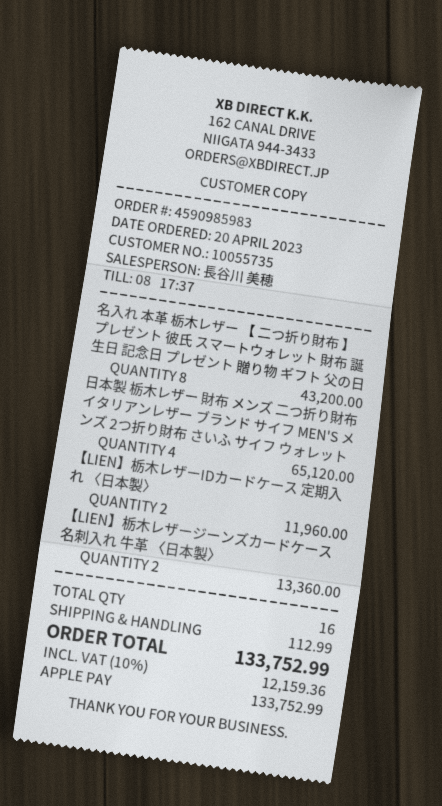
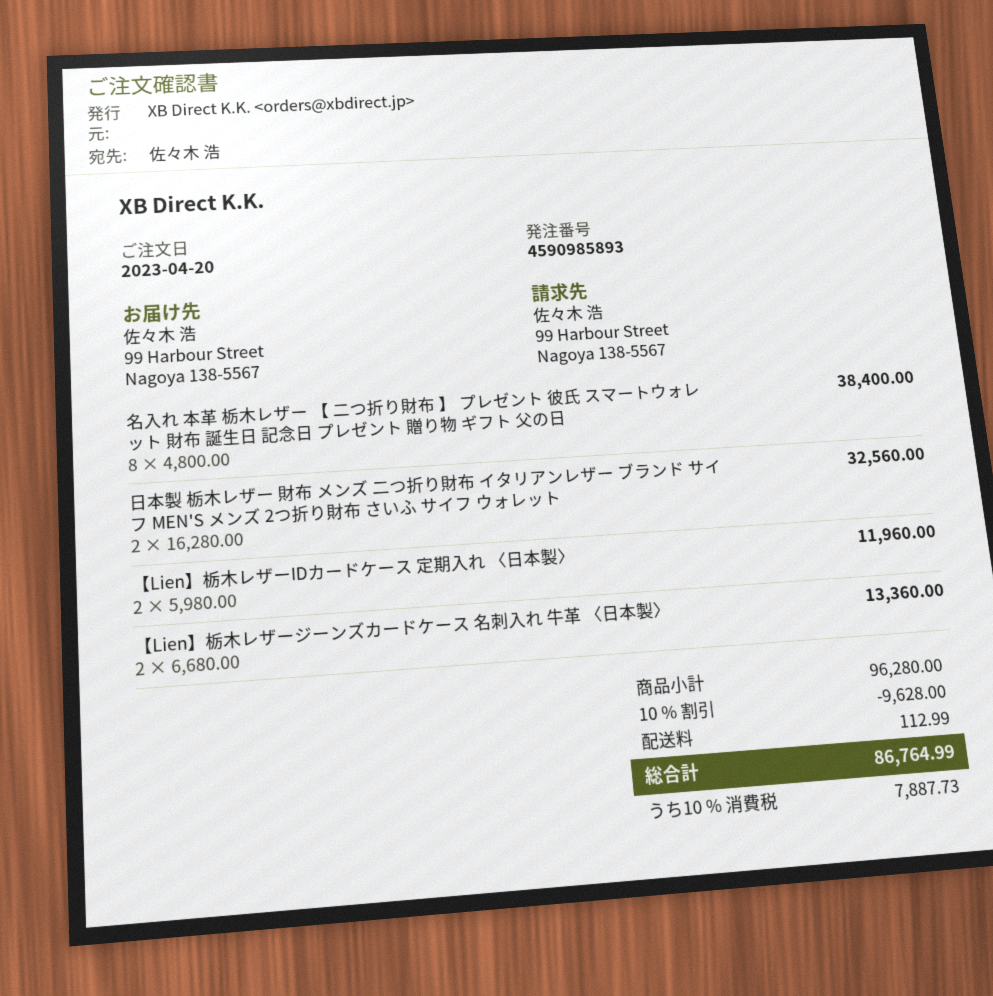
order number: 4590985983 -> 4590985893
名入れ 本革 栃木レザー 【 二つ折り財布 】 プレゼント 彼氏 スマートウォレット 財布 誕生日 記念日 プレゼント 贈り物 ギフト 父の日: 8 for 43200.00 -> 8 for 38400.00
日本製 栃木レザー 財布 メンズ 二つ折り財布 イタリアンレザー ブランド サイフ MEN'S メンズ 2つ折り財布 さいふ サイフ ウォレット: 4 for 65120.00 -> 2 for 32560.00
discount: none -> 10% = 9628.00
tax: 10% = 12159.36 -> 10% = 7887.73
total: 133752.99 -> 86764.99

